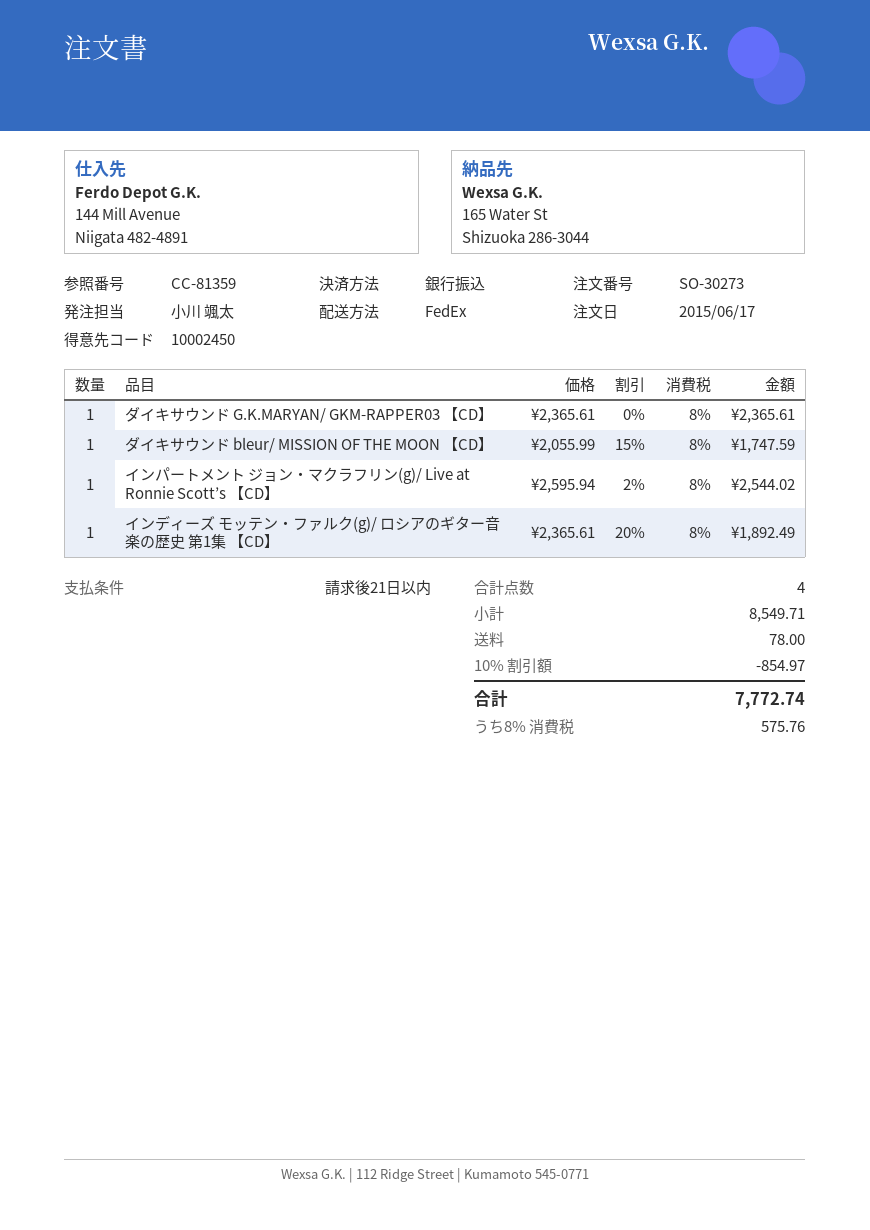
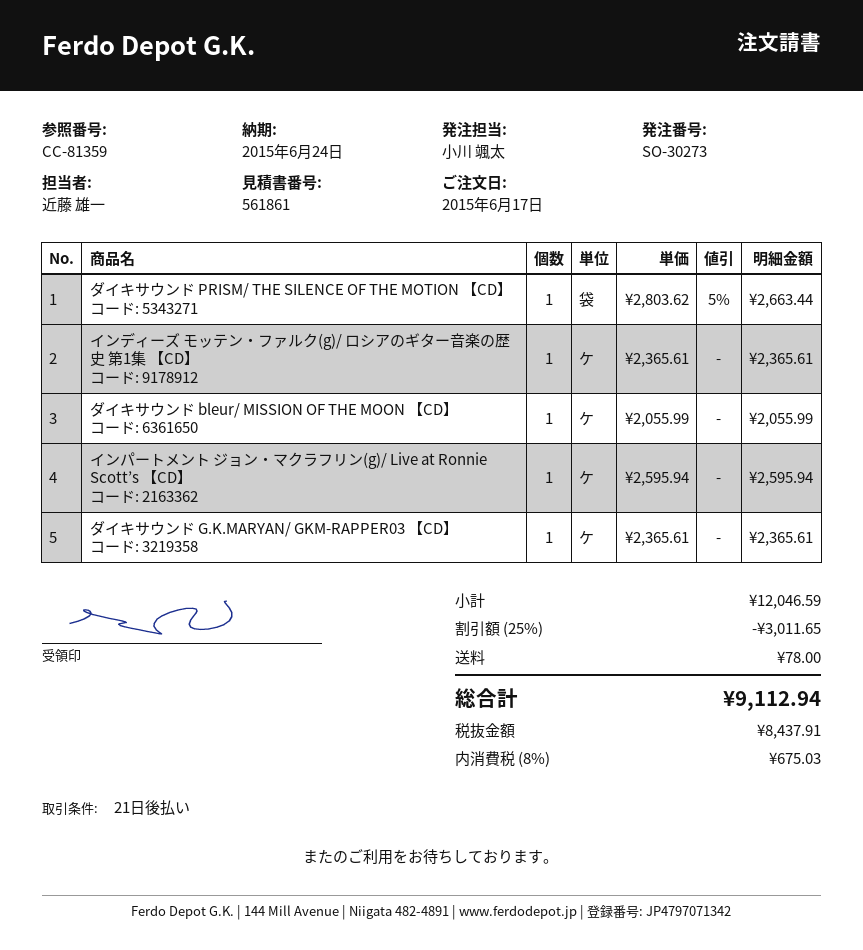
ダイキサウンド bleur/ MISSION OF THE MOON 【CD】: 1 x 2055.99 - 15% = 1747.59 -> 1 x 2055.99 = 2055.99
インパートメント ジョン・マクラフリン(g)/ Live at Ronnie Scott’s 【CD】: 1 x 2595.94 - 2% = 2544.02 -> 1 x 2595.94 = 2595.94
インディーズ モッテン・ファルク(g)/ ロシアのギター音楽の歴史 第1集 【CD】: 1 x 2365.61 - 20% = 1892.49 -> 1 x 2365.61 = 2365.61
ダイキサウンド PRISM/ THE SILENCE OF THE MOTION 【CD】: none -> 1 x 2803.62 - 5% = 2663.44
subtotal: 8549.71 -> 12046.59
discount: 10% = 854.97 -> 25% = 3011.65
tax: 8% = 575.76 -> 8% = 675.03
total: 7772.74 -> 9112.94

